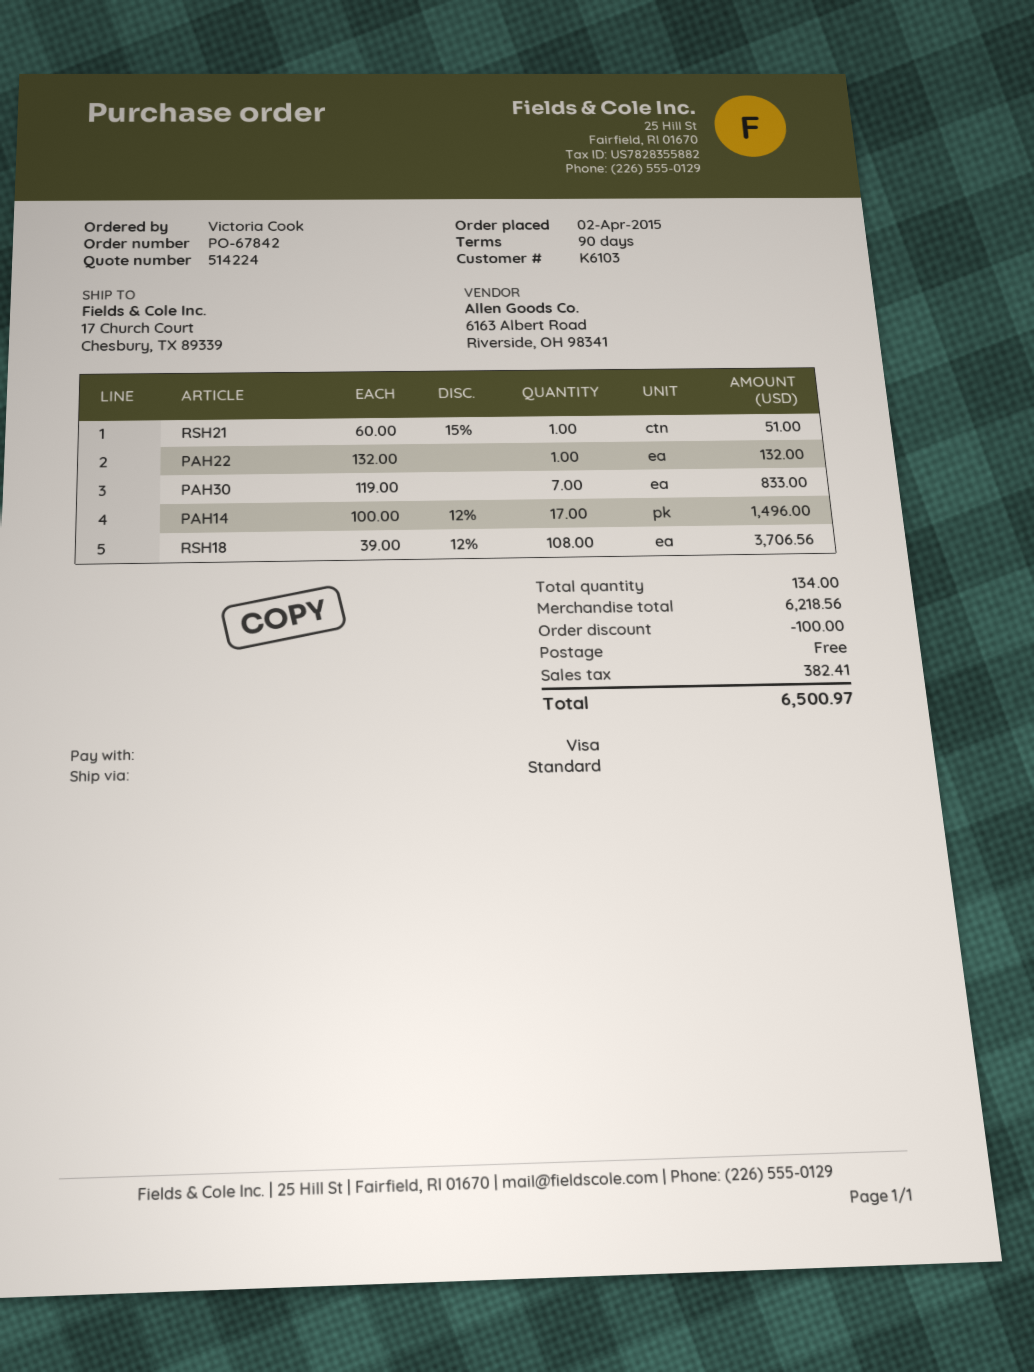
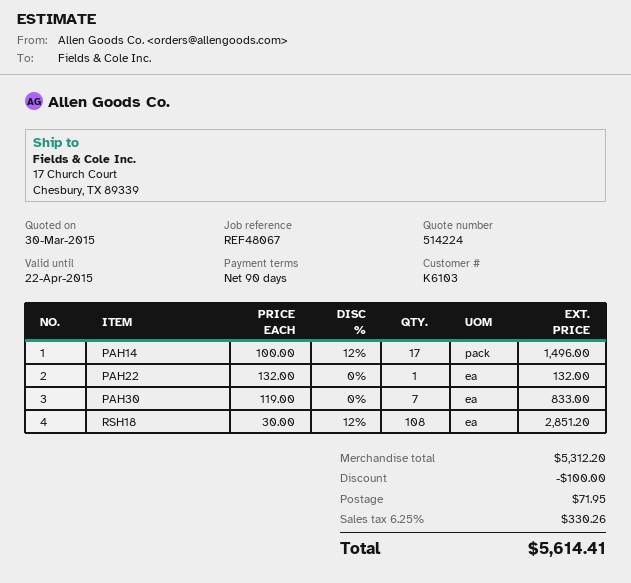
RSH21: 1 x 60.00 - 15% = 51.00 -> none
RSH18: 108 x 39.00 - 12% = 3706.56 -> 108 x 30.00 - 12% = 2851.20
subtotal: 6218.56 -> 5312.20
shipping: 0.00 -> 71.95
tax: 382.41 -> 330.26
total: 6500.97 -> 5614.41

